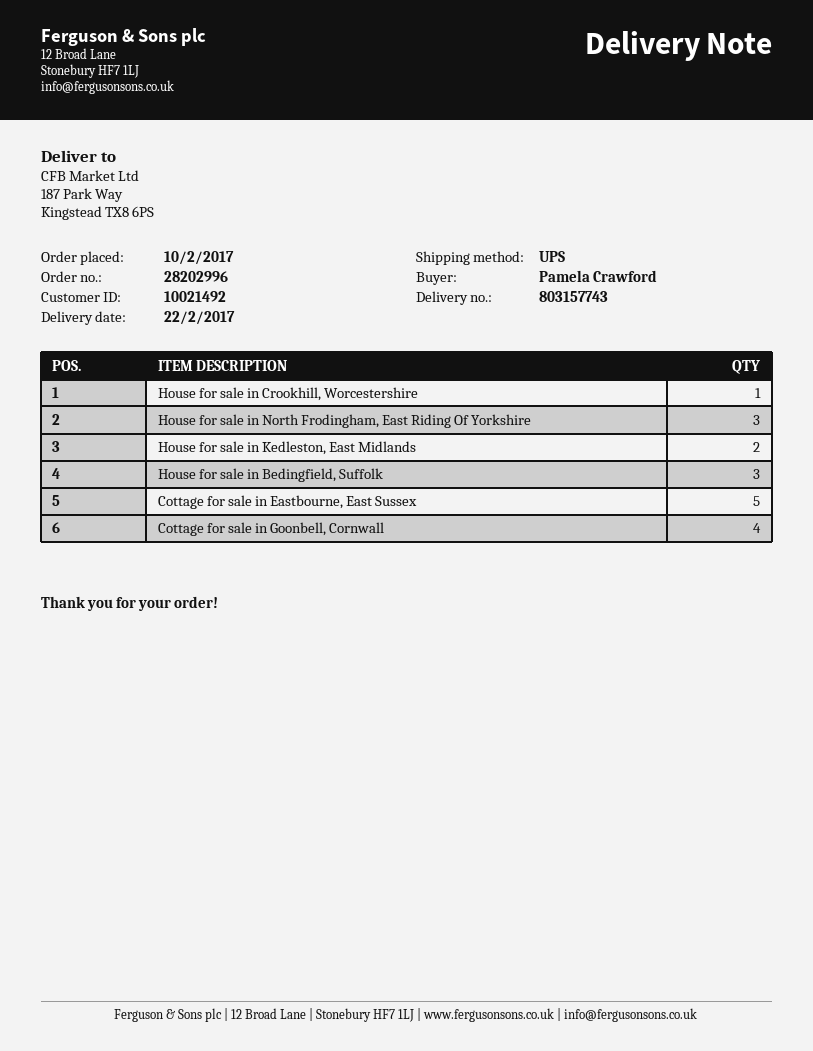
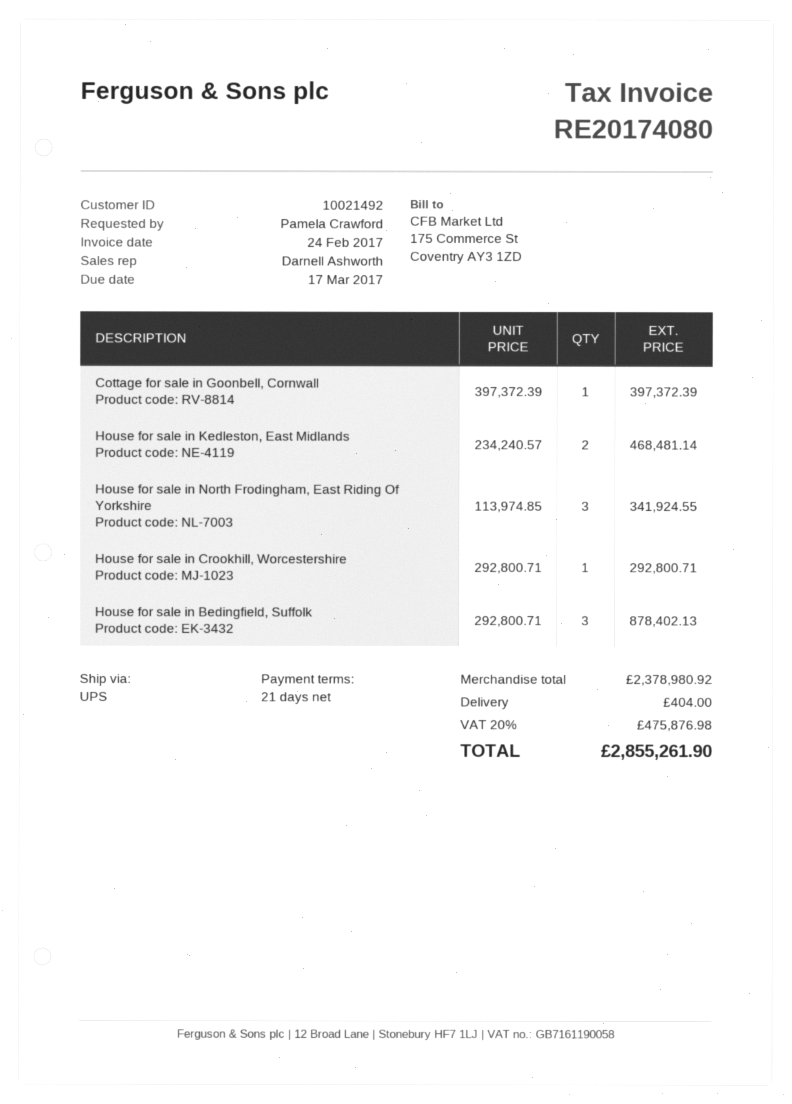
Cottage for sale in Eastbourne, East Sussex: 5 -> none
Cottage for sale in Goonbell, Cornwall: 4 -> 1

